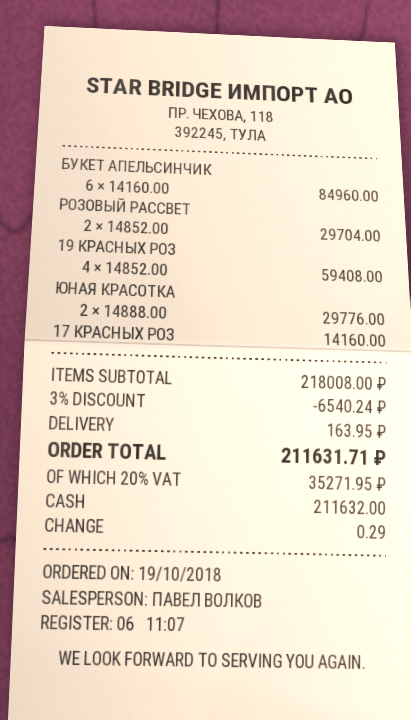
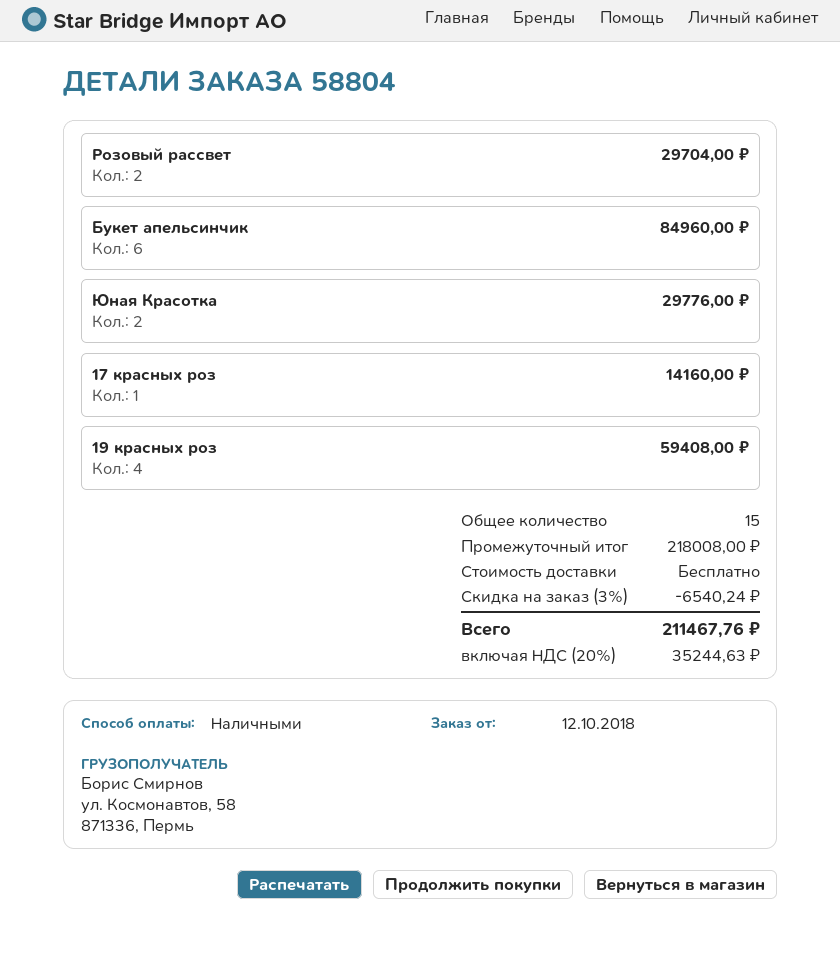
order date: 2018-10-19 -> 2018-10-12
shipping: 163.95 -> 0.00
tax: 20% = 35271.95 -> 20% = 35244.63
total: 211631.71 -> 211467.76

